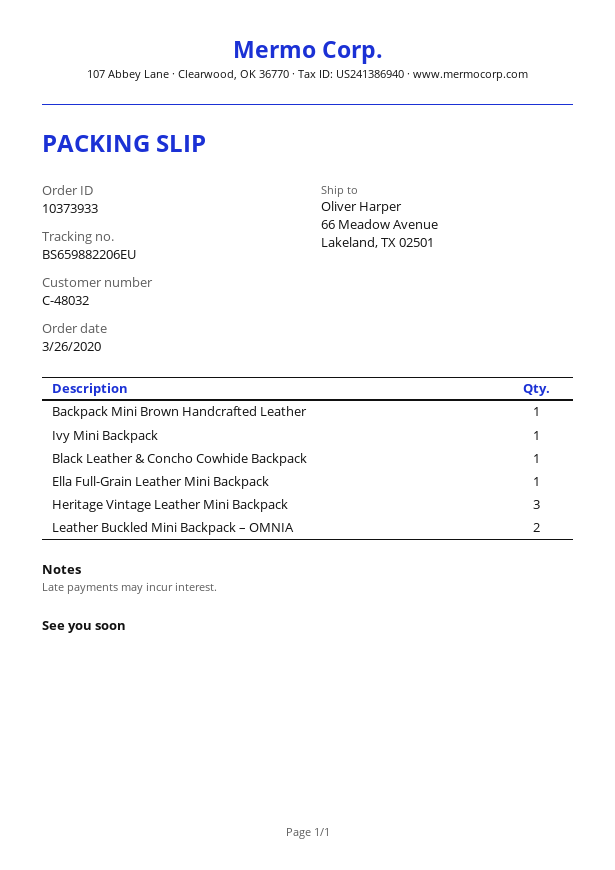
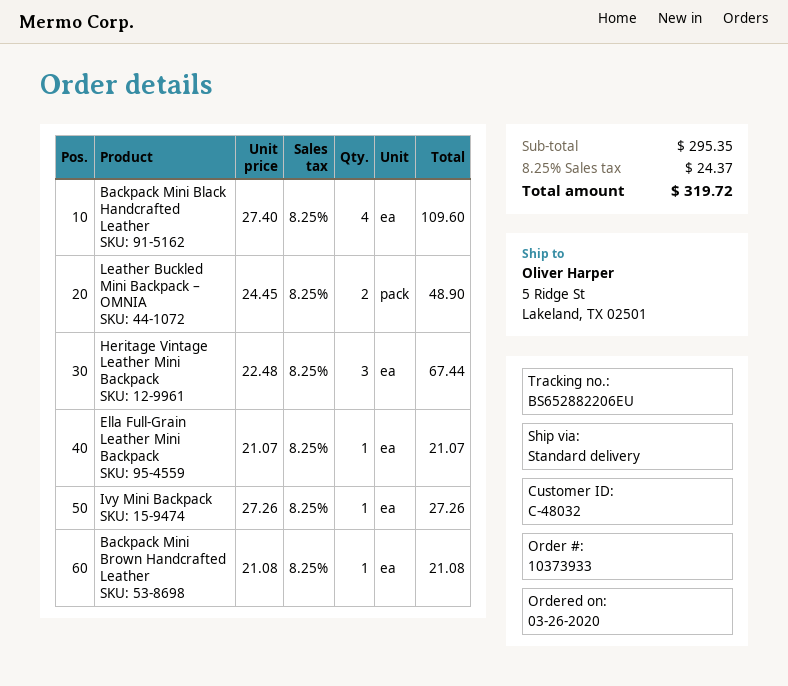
tracking number: BS659882206EU -> BS652882206EU
ship to: 66 Meadow Avenue, Lakeland, TX 02501 -> 5 Ridge St, Lakeland, TX 02501
Black Leather & Concho Cowhide Backpack: 1 -> none
Backpack Mini Black Handcrafted Leather: none -> 4

